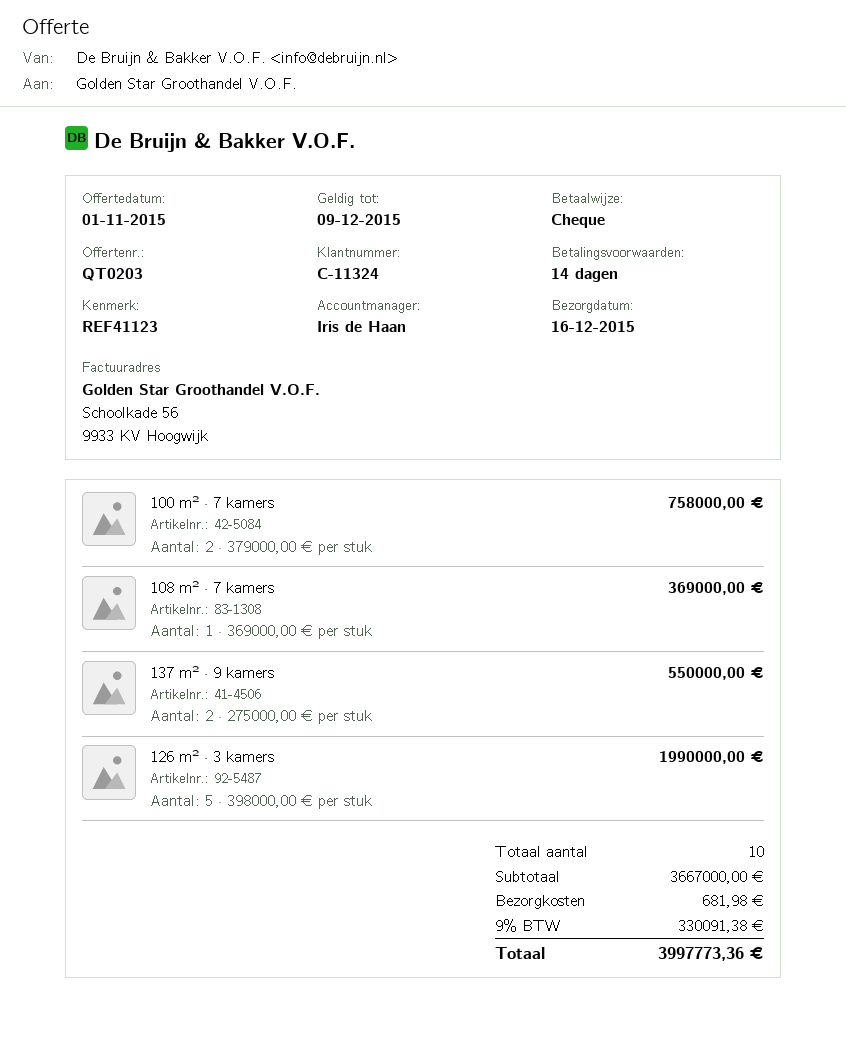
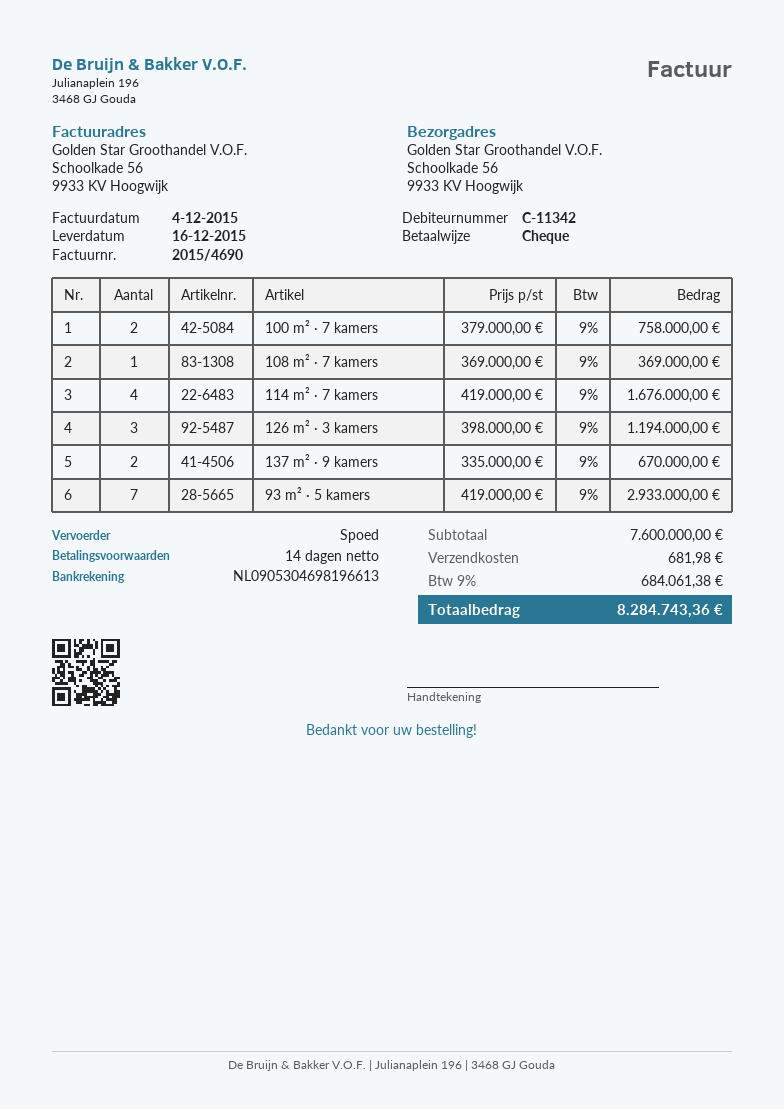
customer number: C-11324 -> C-11342
137 m² · 9 kamers: 2 x 275000.00 = 550000.00 -> 2 x 335000.00 = 670000.00
126 m² · 3 kamers: 5 x 398000.00 = 1990000.00 -> 3 x 398000.00 = 1194000.00
114 m² · 7 kamers: none -> 4 x 419000.00 = 1676000.00
93 m² · 5 kamers: none -> 7 x 419000.00 = 2933000.00
subtotal: 3667000.00 -> 7600000.00
tax: 9% = 330091.38 -> 9% = 684061.38
total: 3997773.36 -> 8284743.36

